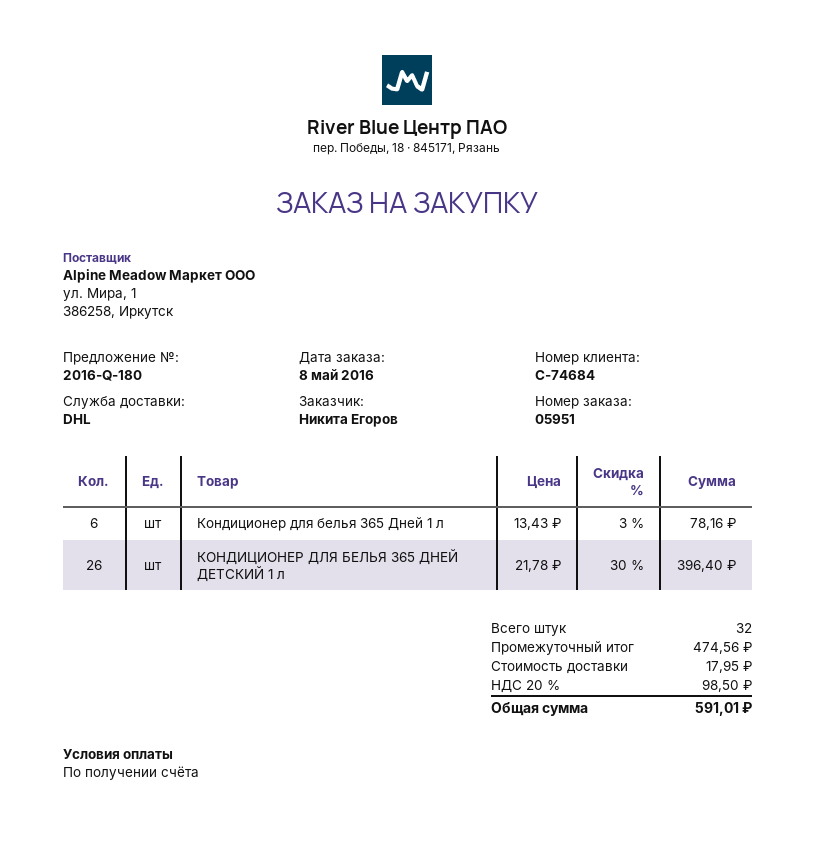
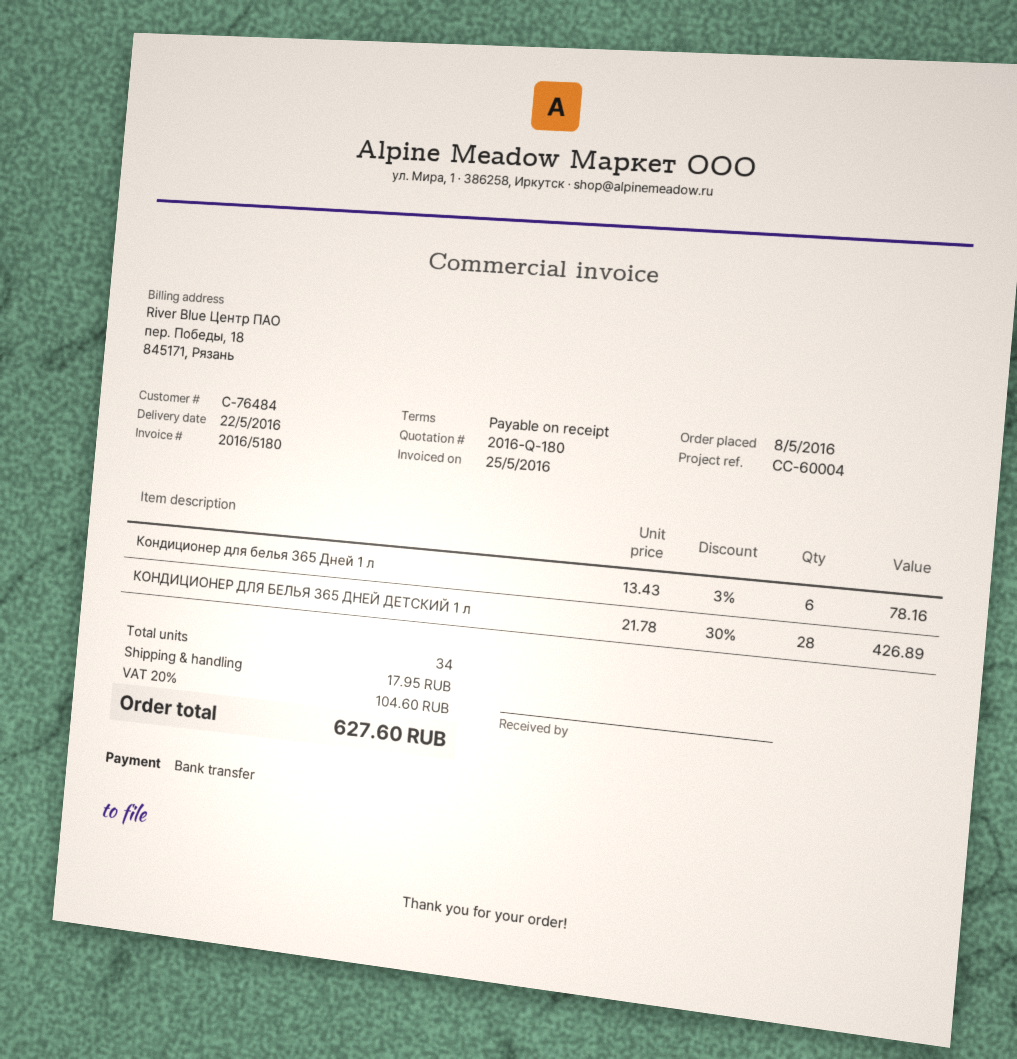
customer number: C-74684 -> C-76484
КОНДИЦИОНЕР ДЛЯ БЕЛЬЯ 365 ДНЕЙ ДЕТСКИЙ 1 л: 26 x 21.78 - 30% = 396.40 -> 28 x 21.78 - 30% = 426.89
total quantity: 32 -> 34
tax: 20% = 98.50 -> 20% = 104.60
total: 591.01 -> 627.60

